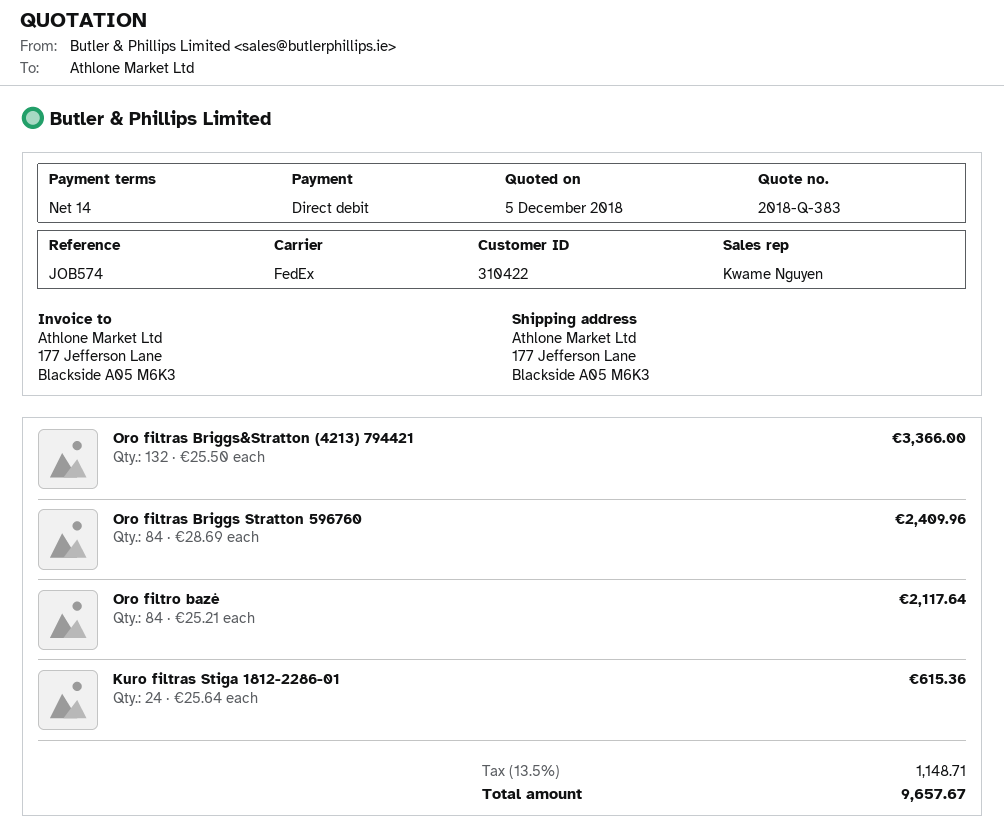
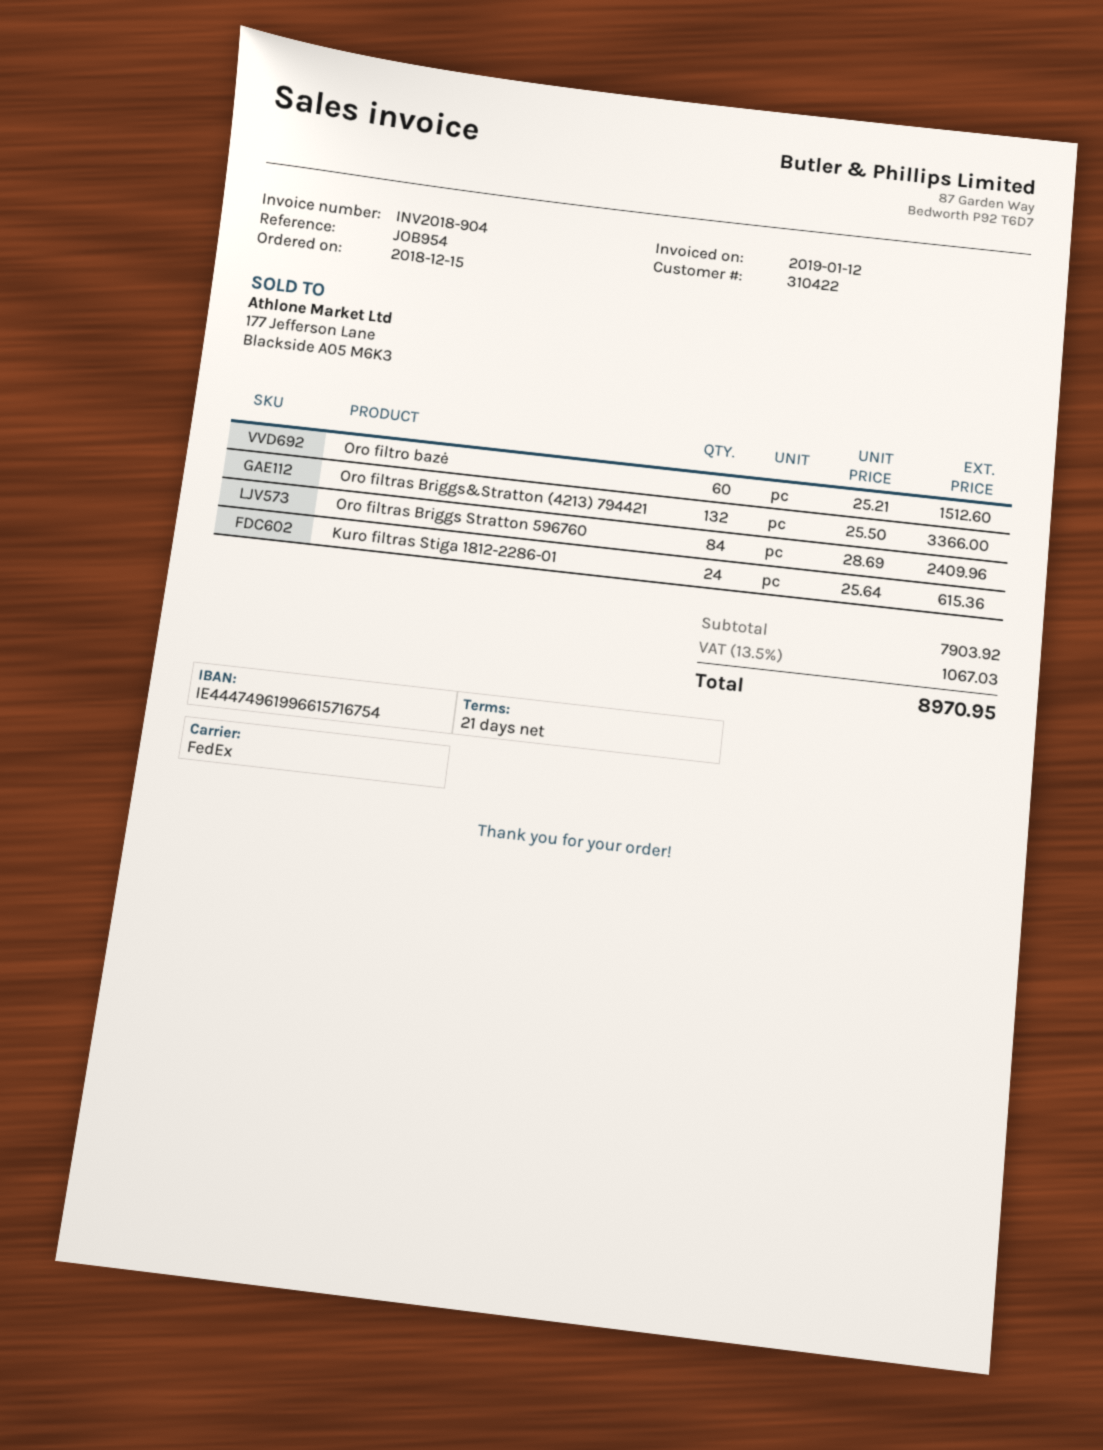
payment terms: 14 days -> 21 days
reference: JOB574 -> JOB954
Oro filtro bazė: 84 x 25.21 = 2117.64 -> 60 x 25.21 = 1512.60
tax: 13.5% = 1148.71 -> 13.5% = 1067.03
total: 9657.67 -> 8970.95

